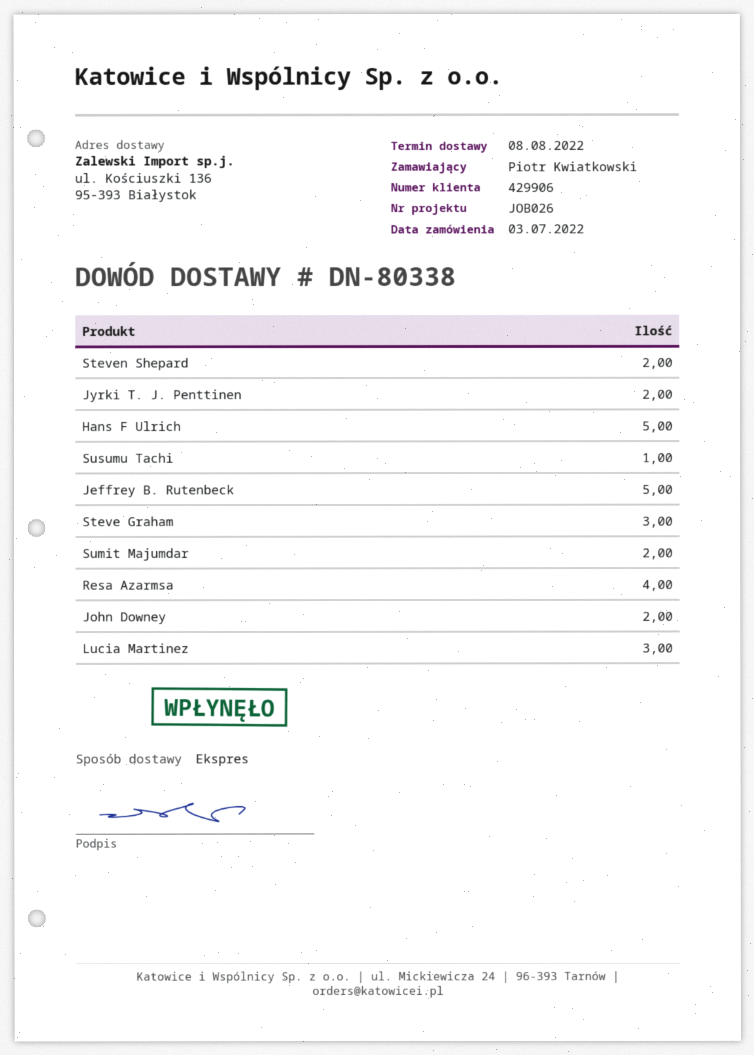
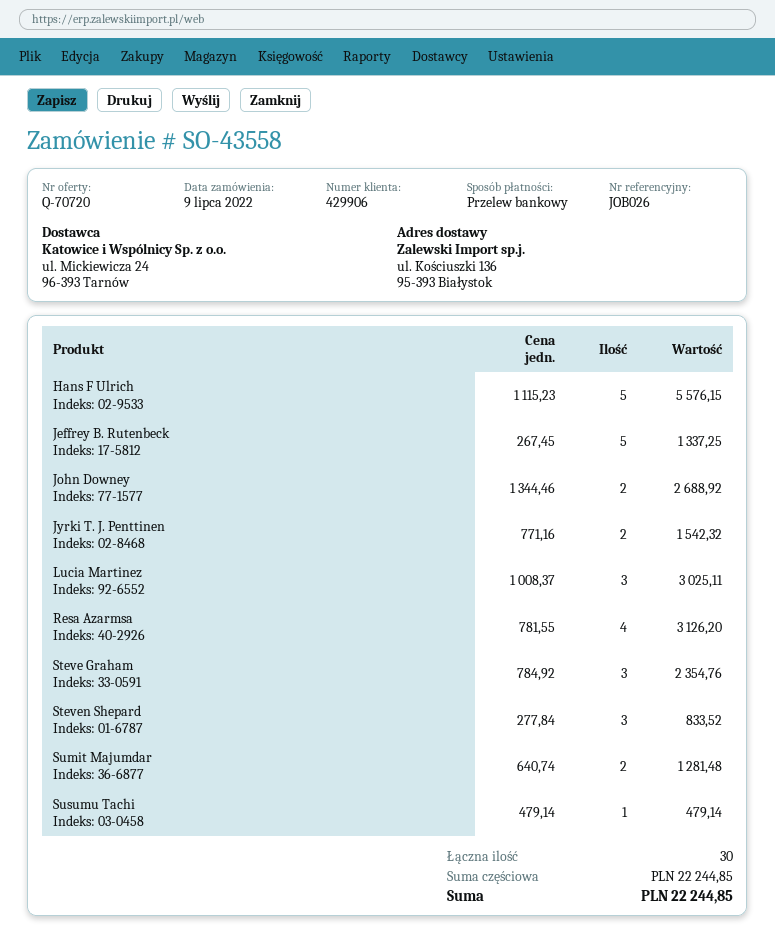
order date: 2022-07-03 -> 2022-07-09
Steven Shepard: 2 -> 3

